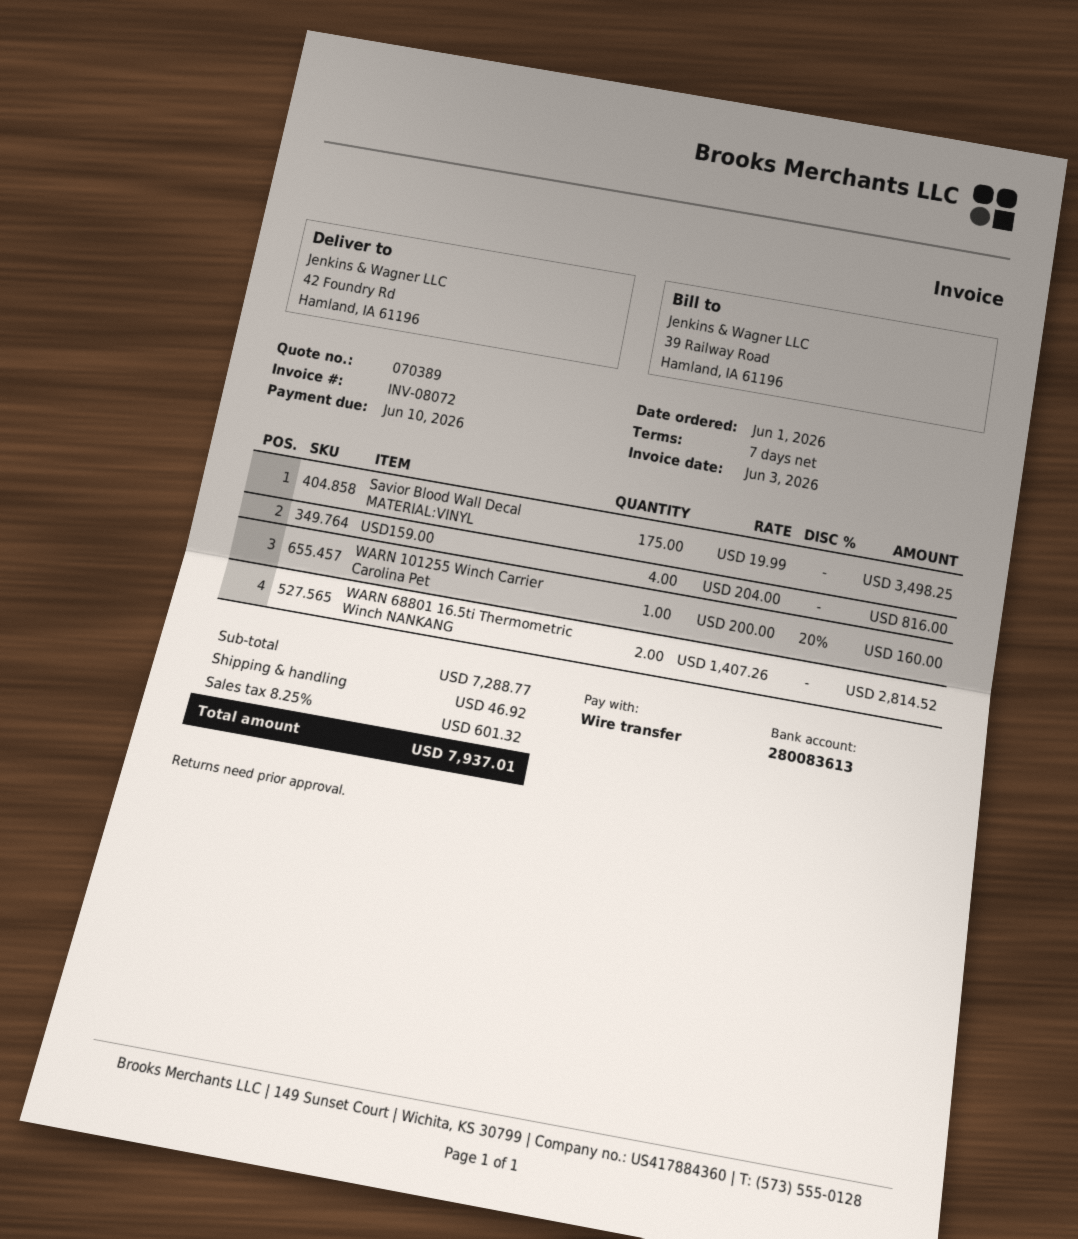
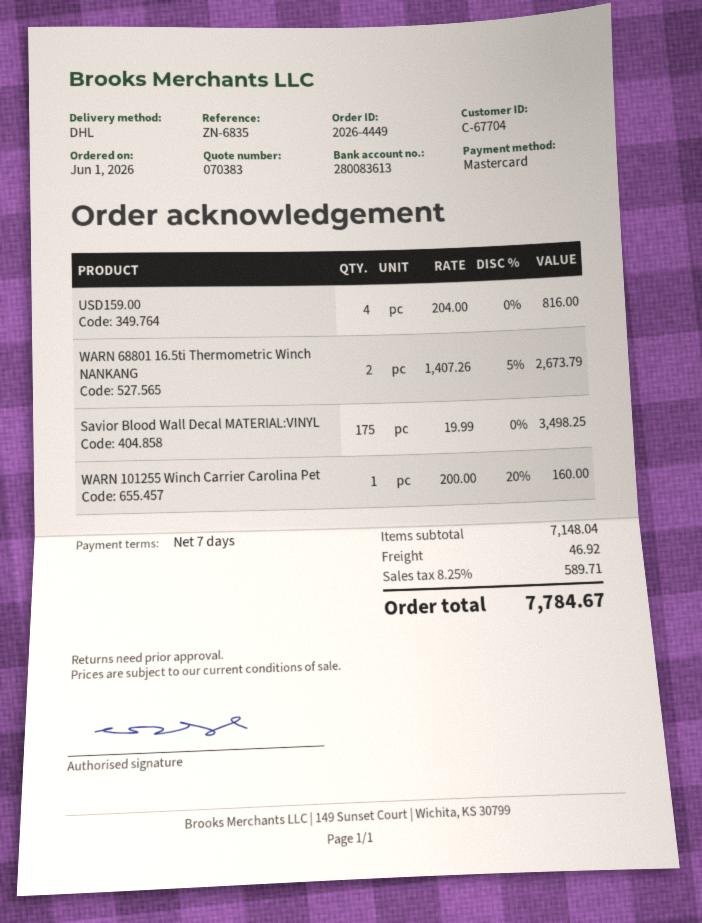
quote number: 070389 -> 070383
payment method: bank transfer -> Mastercard
WARN 68801 16.5ti Thermometric Winch NANKANG: 2 x 1407.26 = 2814.52 -> 2 x 1407.26 - 5% = 2673.79
subtotal: 7288.77 -> 7148.04
tax: 8.25% = 601.32 -> 8.25% = 589.71
total: 7937.01 -> 7784.67

